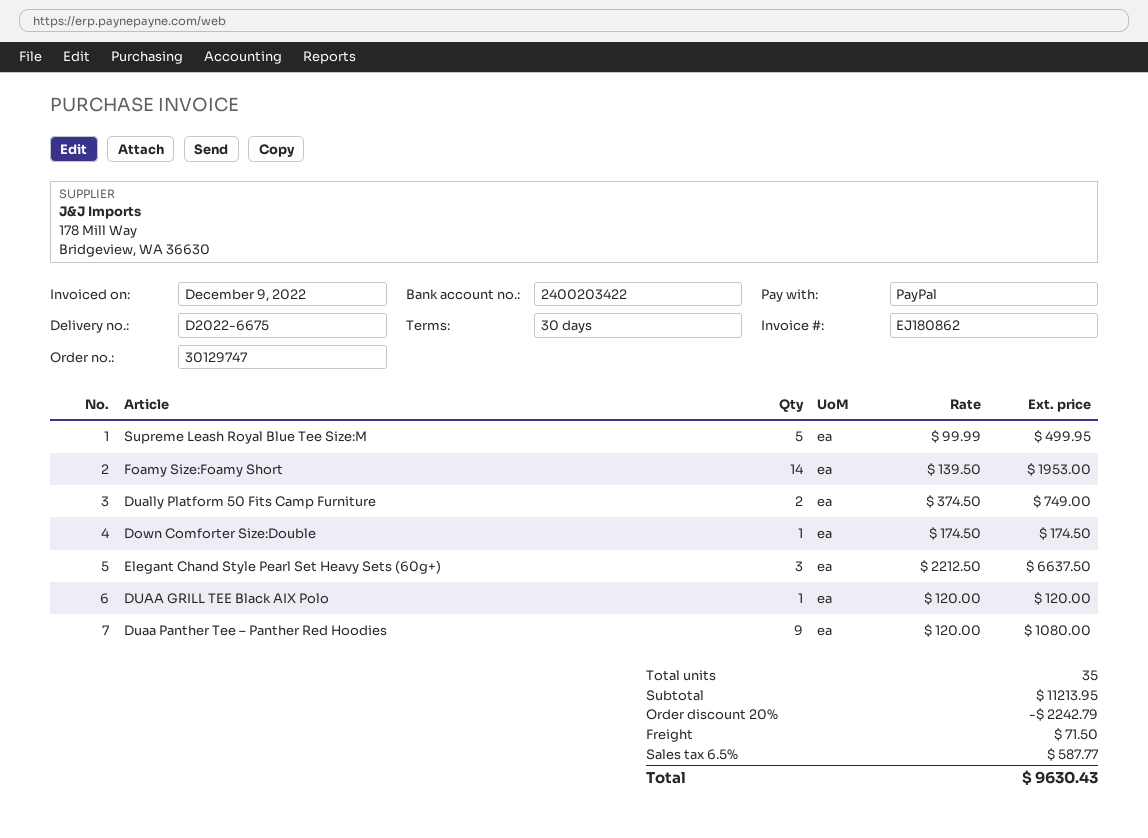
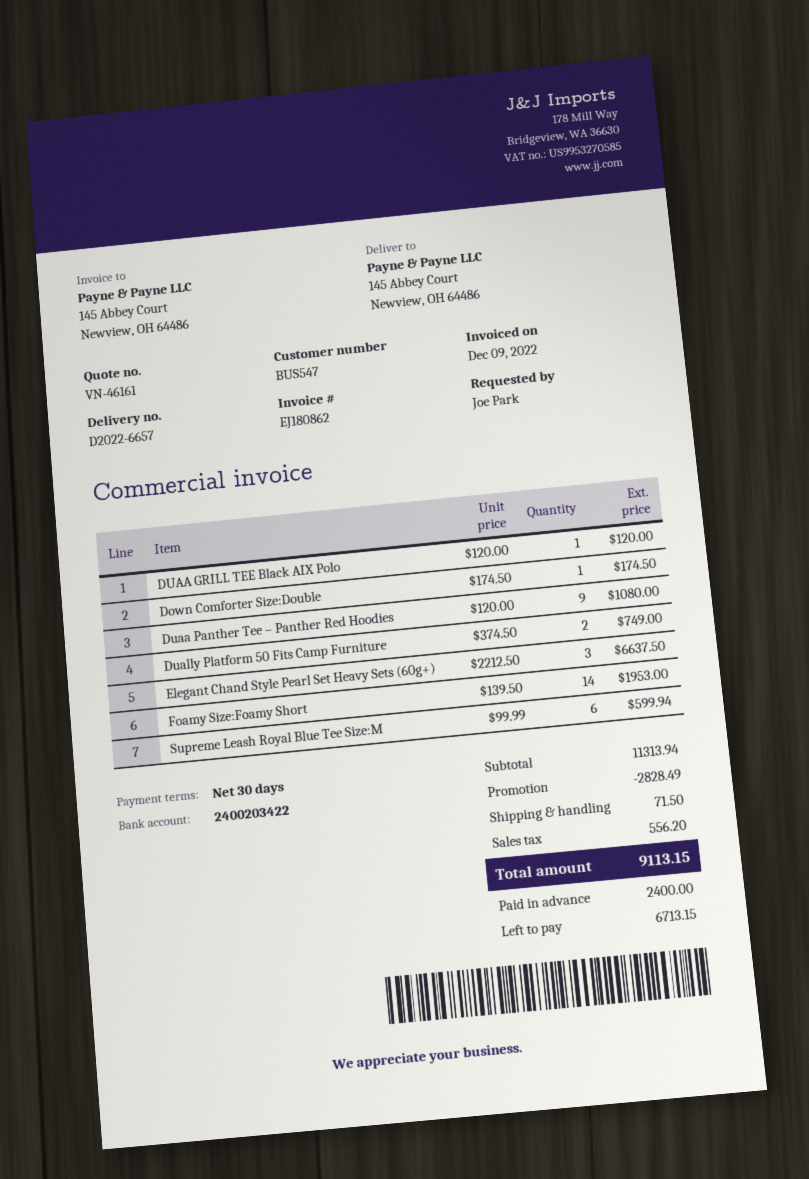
delivery note number: D2022-6675 -> D2022-6657
Supreme Leash Royal Blue Tee Size:M: 5 x 99.99 = 499.95 -> 6 x 99.99 = 599.94
subtotal: 11213.95 -> 11313.94
discount: 2242.79 -> 2828.49
tax: 587.77 -> 556.20
total: 9630.43 -> 9113.15

